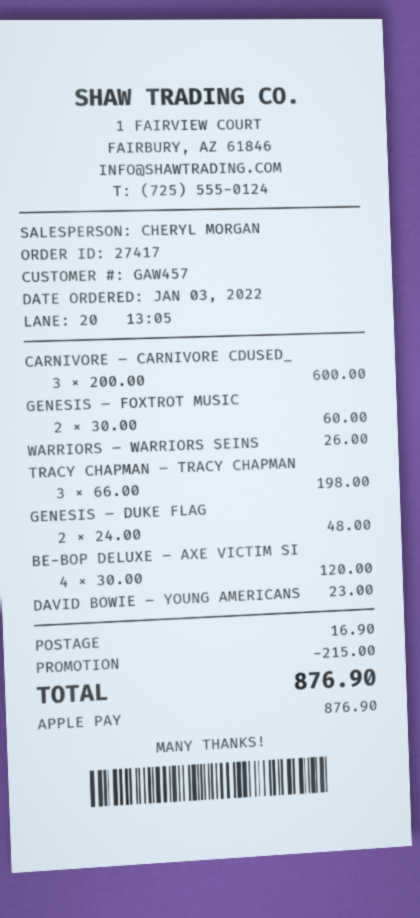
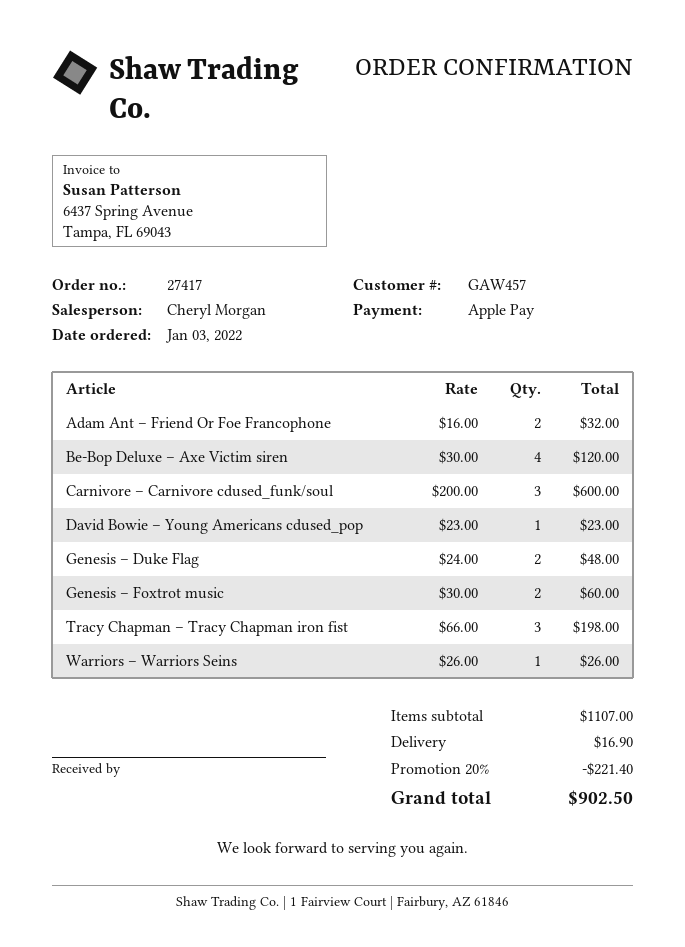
Adam Ant – Friend Or Foe Francophone: none -> 2 x 16.00 = 32.00
discount: 215.00 -> 221.40
total: 876.90 -> 902.50

